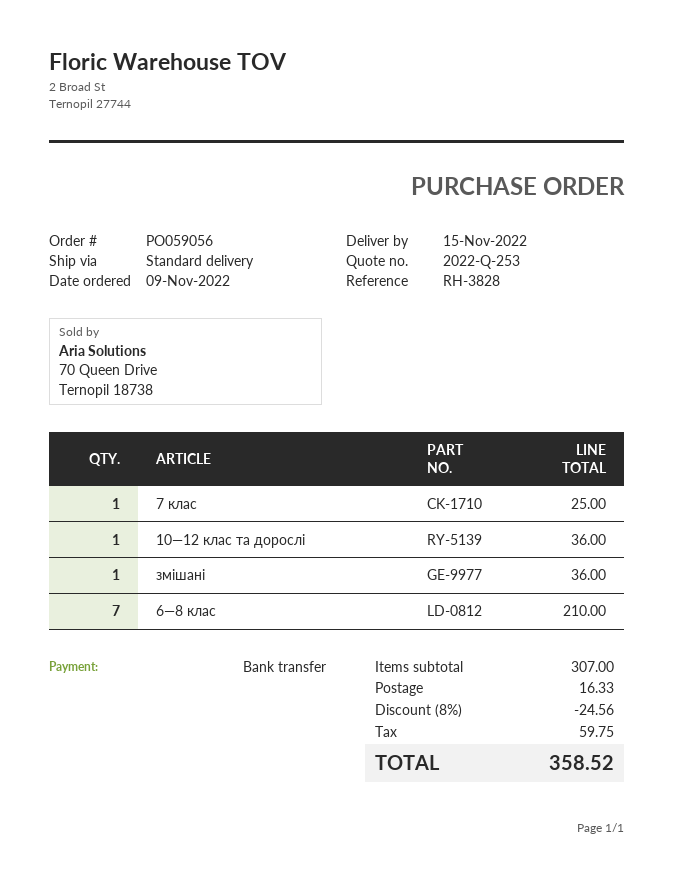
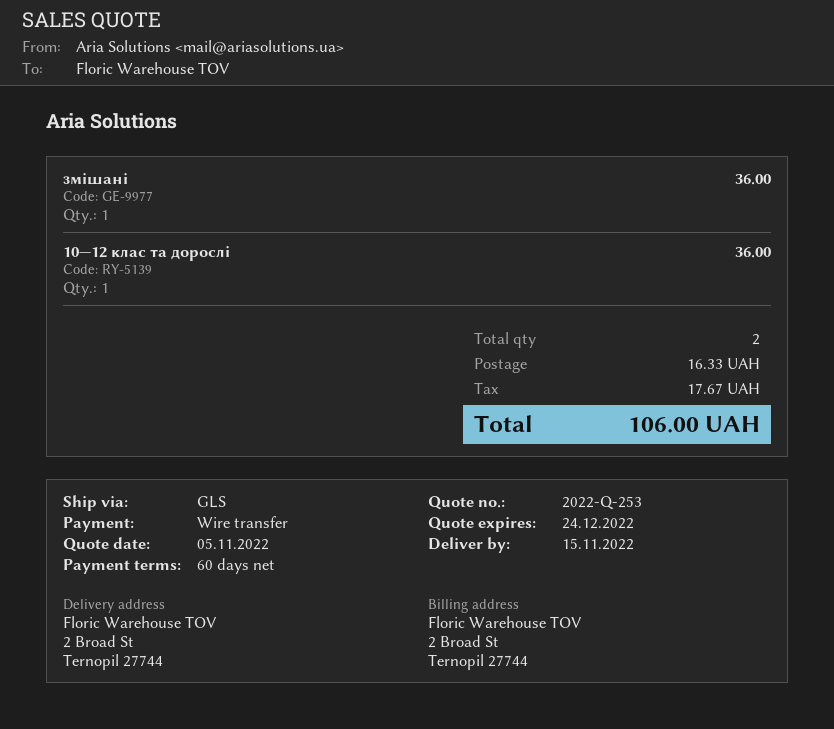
shipping method: standard -> GLS
7 клас: 1 for 25.00 -> none
6—8 клас: 7 for 210.00 -> none
discount: 8% = 24.56 -> none
tax: 59.75 -> 17.67
total: 358.52 -> 106.00

